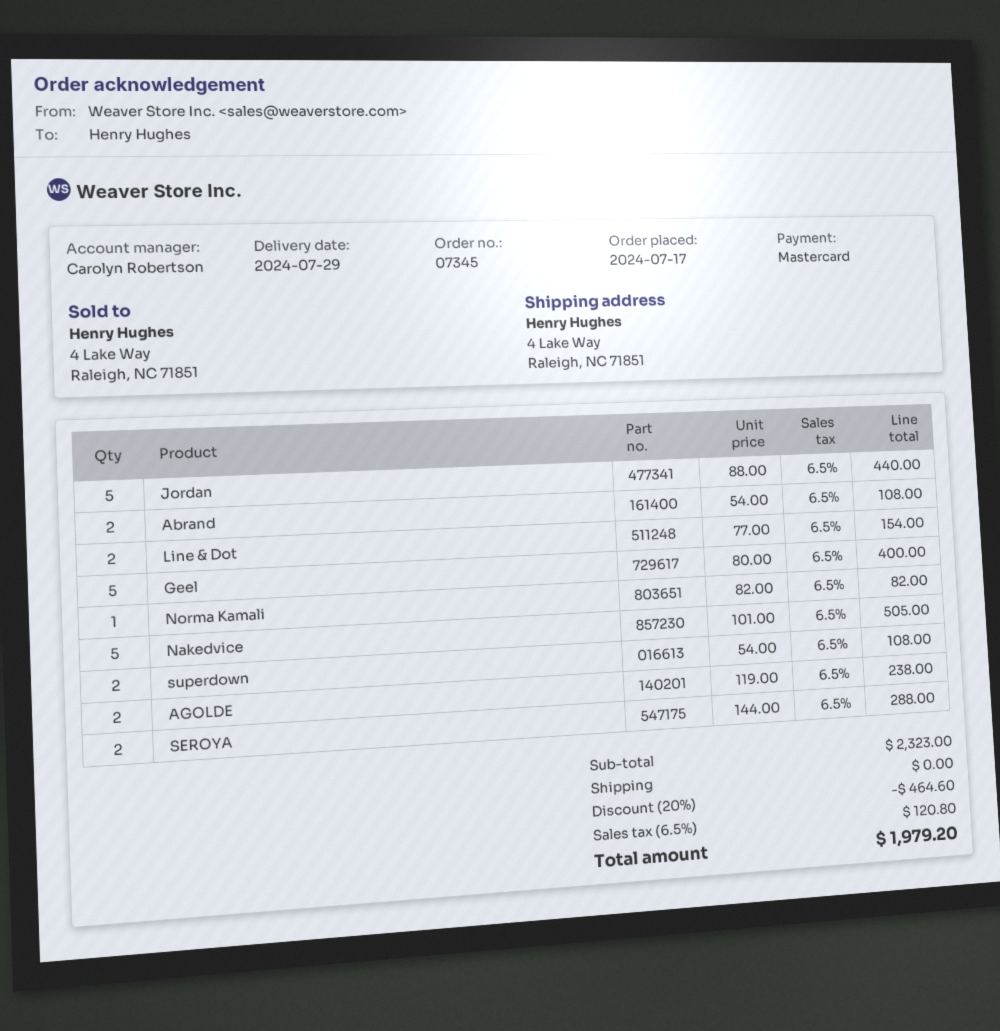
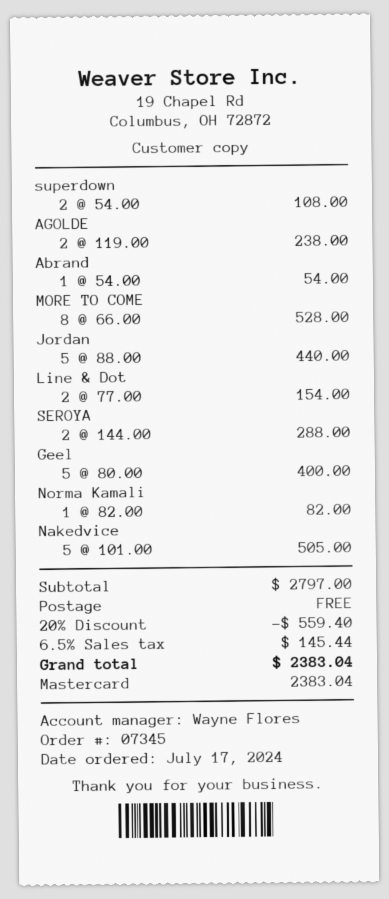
sales rep: Carolyn Robertson -> Wayne Flores
Abrand: 2 x 54.00 = 108.00 -> 1 x 54.00 = 54.00
MORE TO COME: none -> 8 x 66.00 = 528.00
subtotal: 2323.00 -> 2797.00
discount: 20% = 464.60 -> 20% = 559.40
tax: 6.5% = 120.80 -> 6.5% = 145.44
total: 1979.20 -> 2383.04

